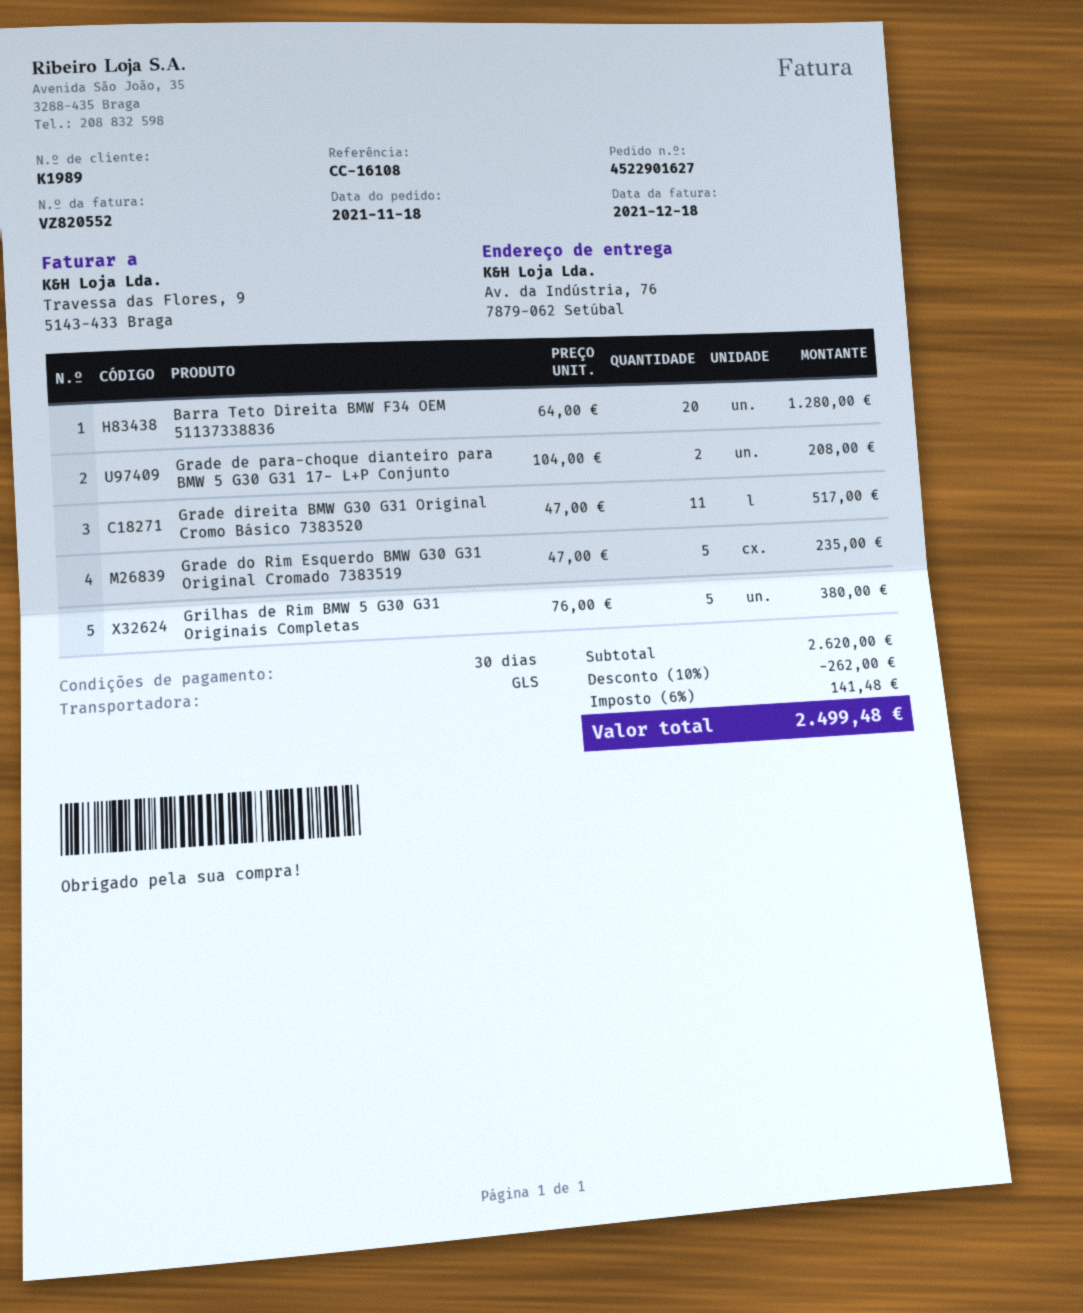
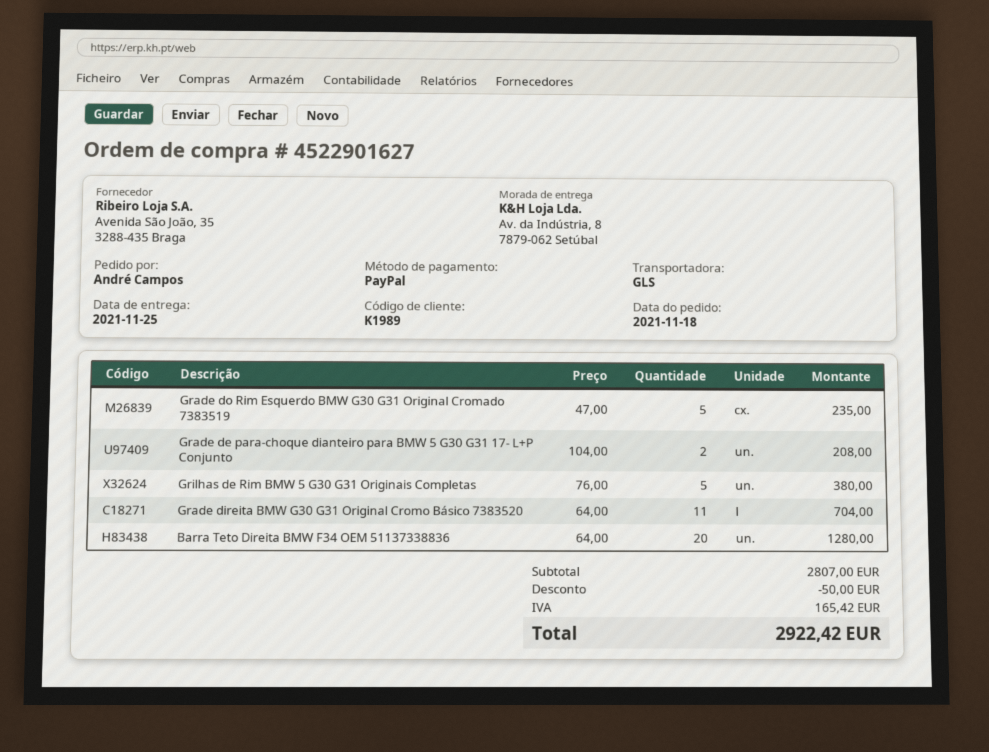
ship to: Av. da Indústria, 76, 7879-062 Setúbal -> Av. da Indústria, 8, 7879-062 Setúbal
Grade direita BMW G30 G31 Original Cromo Básico 7383520: 11 x 47.00 = 517.00 -> 11 x 64.00 = 704.00
subtotal: 2620.00 -> 2807.00
discount: 262.00 -> 50.00
tax: 141.48 -> 165.42
total: 2499.48 -> 2922.42

